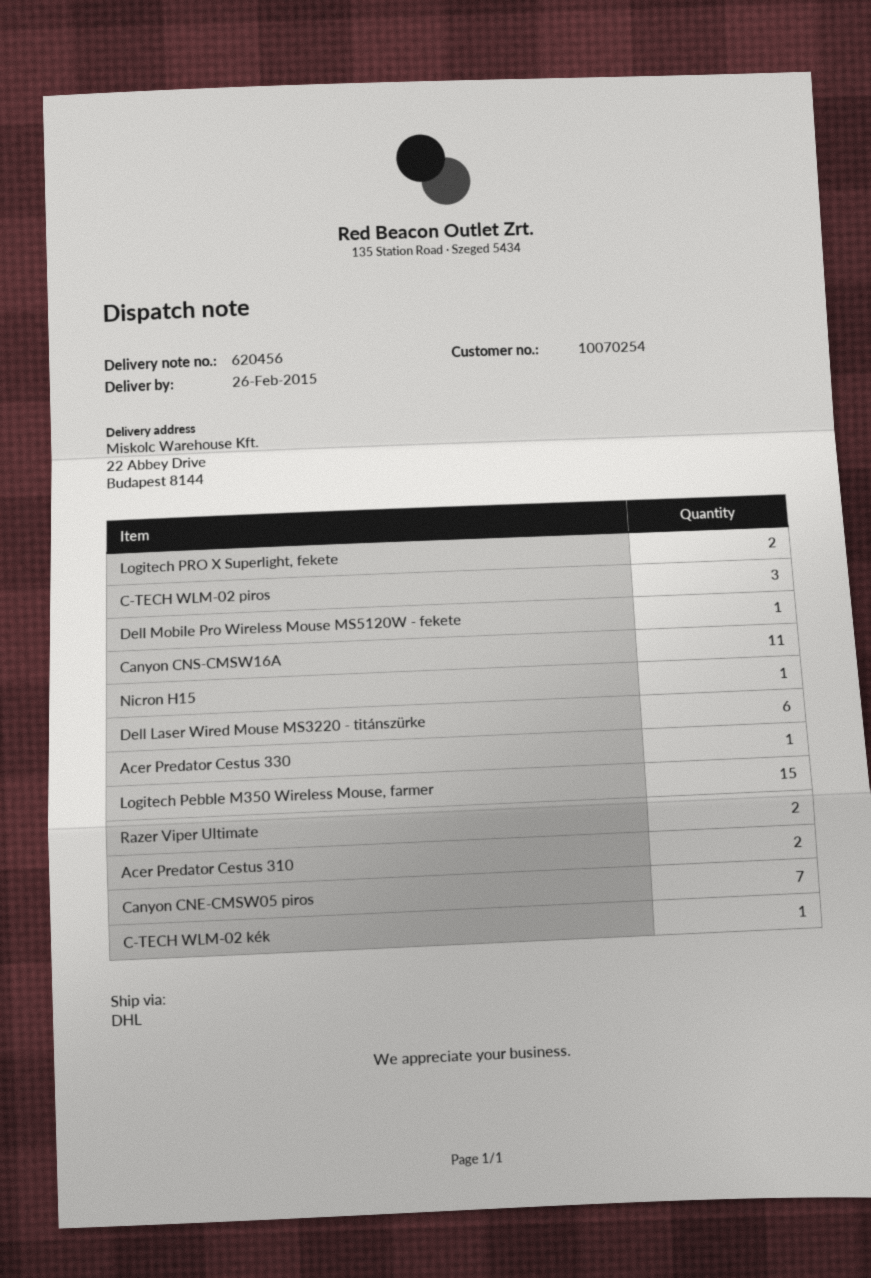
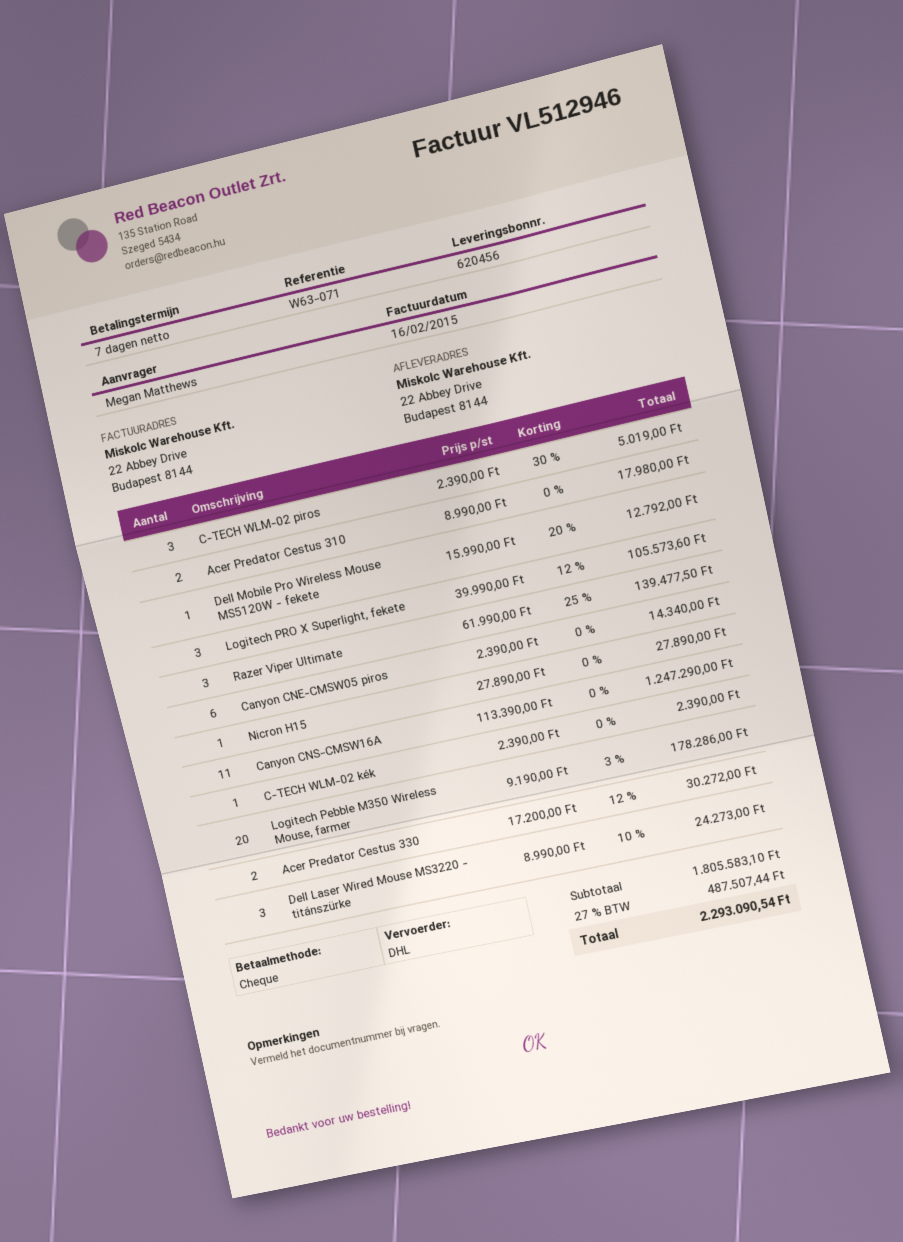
Logitech PRO X Superlight, fekete: 2 -> 3
Dell Laser Wired Mouse MS3220 - titánszürke: 6 -> 3
Acer Predator Cestus 330: 1 -> 2
Logitech Pebble M350 Wireless Mouse, farmer: 15 -> 20
Razer Viper Ultimate: 2 -> 3
Canyon CNE-CMSW05 piros: 7 -> 6

